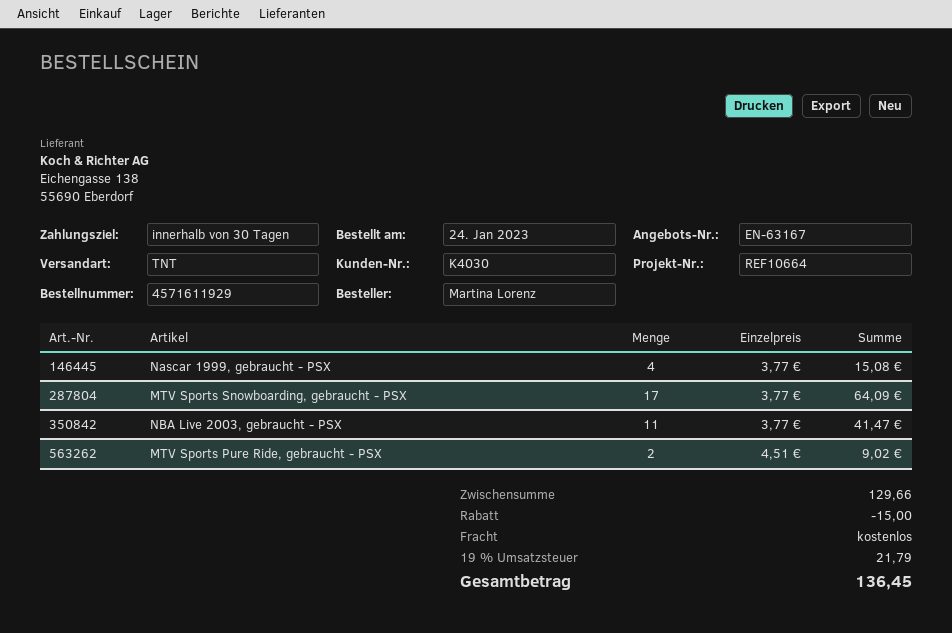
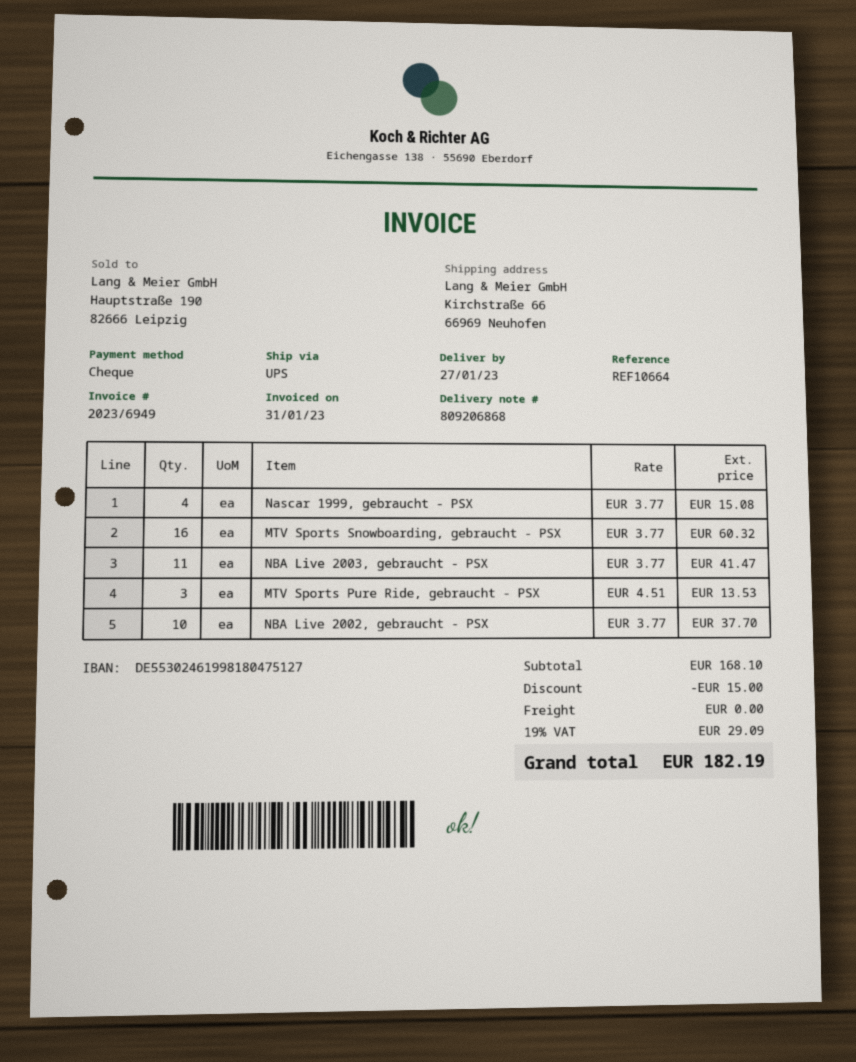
shipping method: TNT -> UPS
MTV Sports Snowboarding, gebraucht - PSX: 17 x 3.77 = 64.09 -> 16 x 3.77 = 60.32
MTV Sports Pure Ride, gebraucht - PSX: 2 x 4.51 = 9.02 -> 3 x 4.51 = 13.53
NBA Live 2002, gebraucht - PSX: none -> 10 x 3.77 = 37.70
subtotal: 129.66 -> 168.10
tax: 19% = 21.79 -> 19% = 29.09
total: 136.45 -> 182.19

